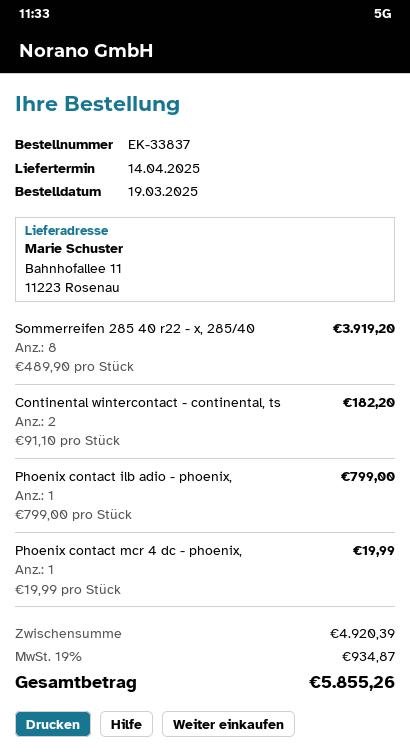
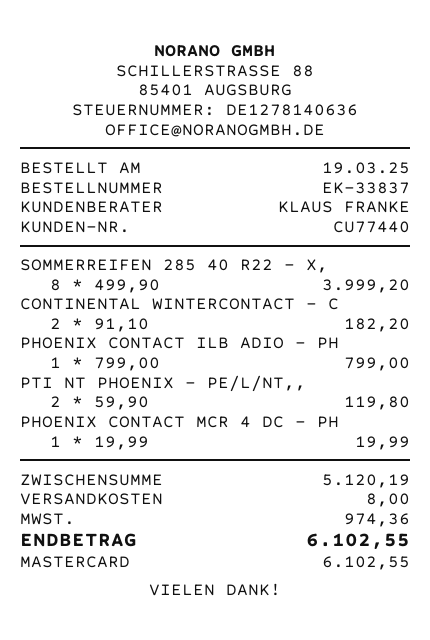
Sommerreifen 285 40 r22 - x, 285/40: 8 x 489.90 = 3919.20 -> 8 x 499.90 = 3999.20
PTI NT PHOENIX - PE/L/NT,,: none -> 2 x 59.90 = 119.80
subtotal: 4920.39 -> 5120.19
shipping: none -> 8.00
tax: 934.87 -> 974.36
total: 5855.26 -> 6102.55

